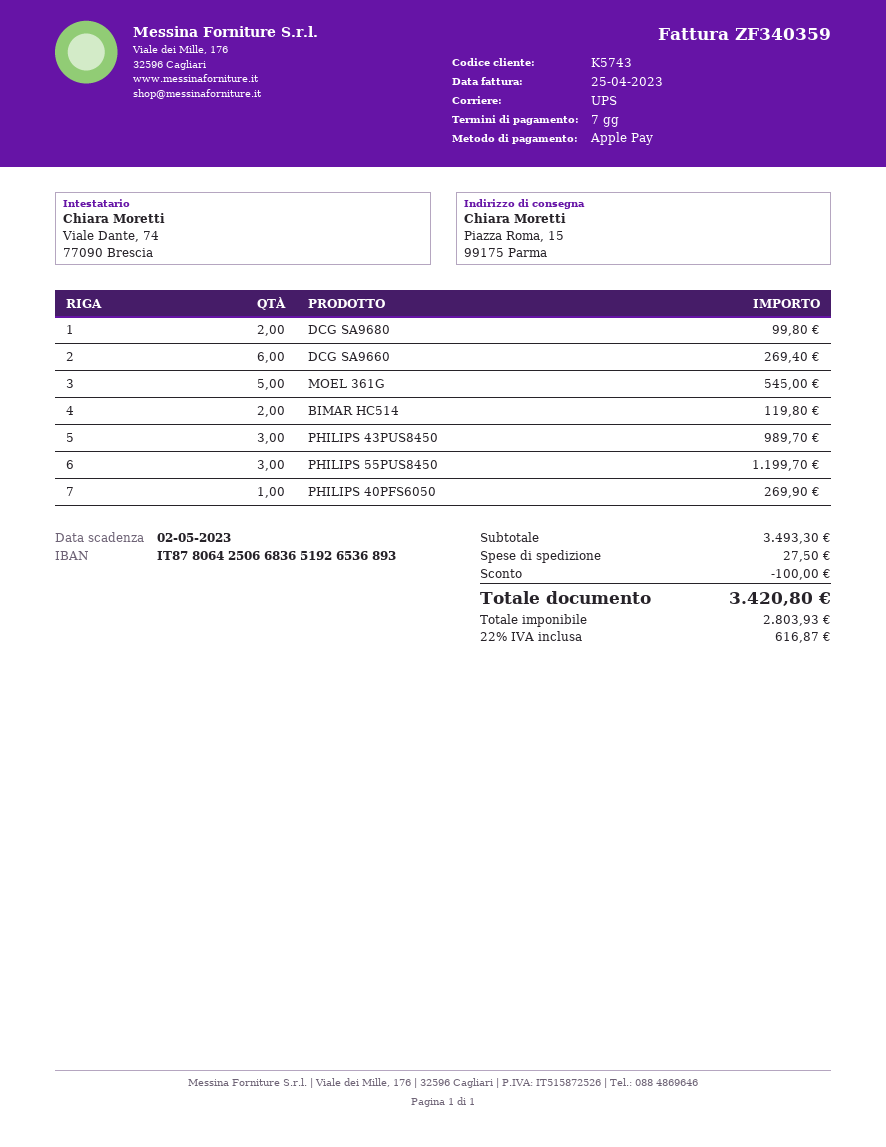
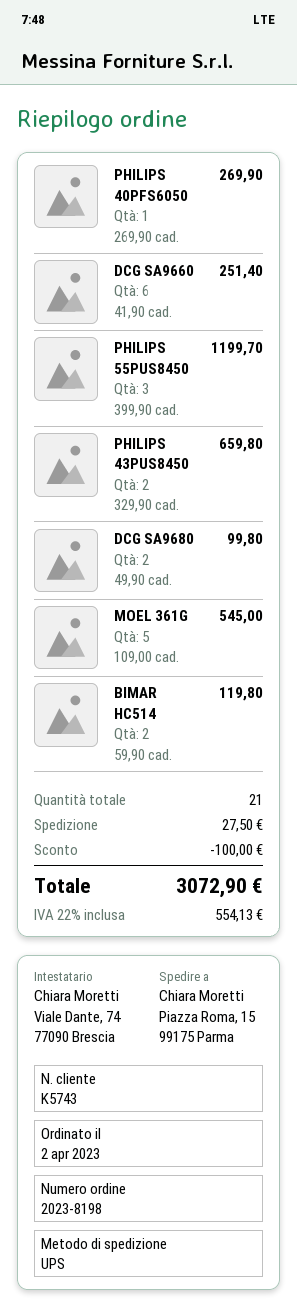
DCG SA9660: 6 for 269.40 -> 6 for 251.40
PHILIPS 43PUS8450: 3 for 989.70 -> 2 for 659.80
tax: 22% = 616.87 -> 22% = 554.13
total: 3420.80 -> 3072.90

